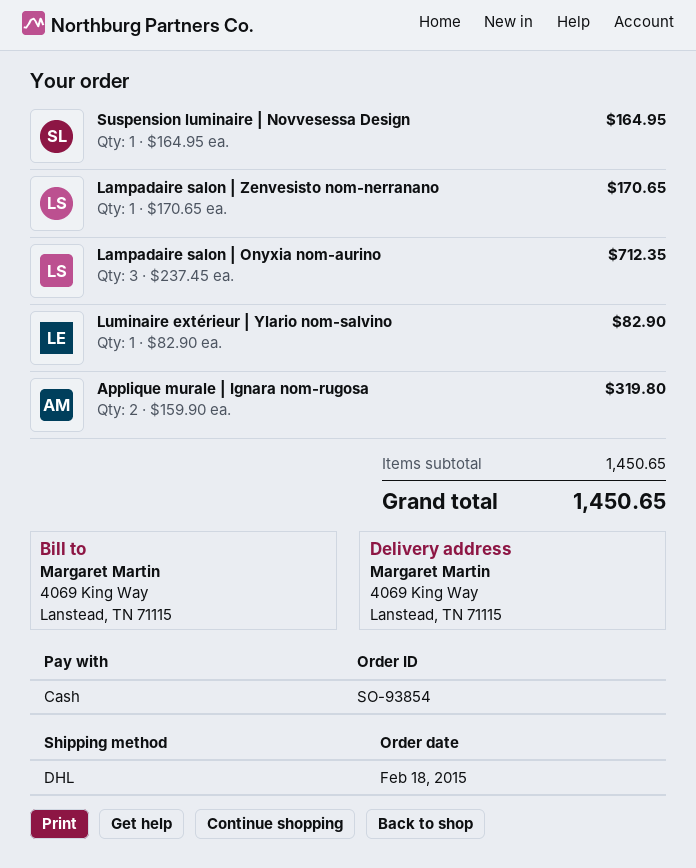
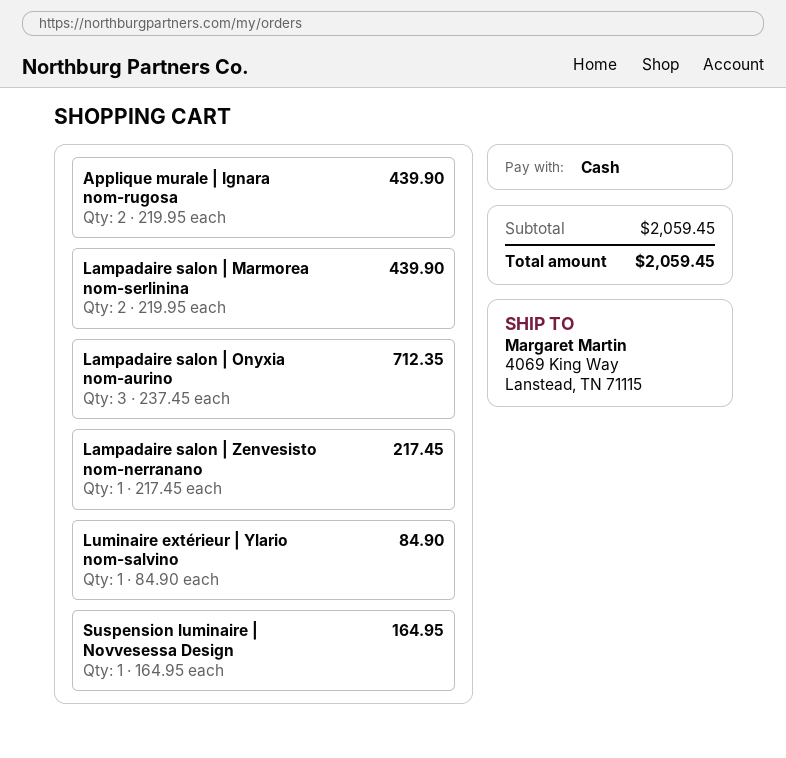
Lampadaire salon | Zenvesisto nom-nerranano: 1 x 170.65 = 170.65 -> 1 x 217.45 = 217.45
Luminaire extérieur | Ylario nom-salvino: 1 x 82.90 = 82.90 -> 1 x 84.90 = 84.90
Applique murale | Ignara nom-rugosa: 2 x 159.90 = 319.80 -> 2 x 219.95 = 439.90
Lampadaire salon | Marmorea nom-serlinina: none -> 2 x 219.95 = 439.90
subtotal: 1450.65 -> 2059.45
total: 1450.65 -> 2059.45

